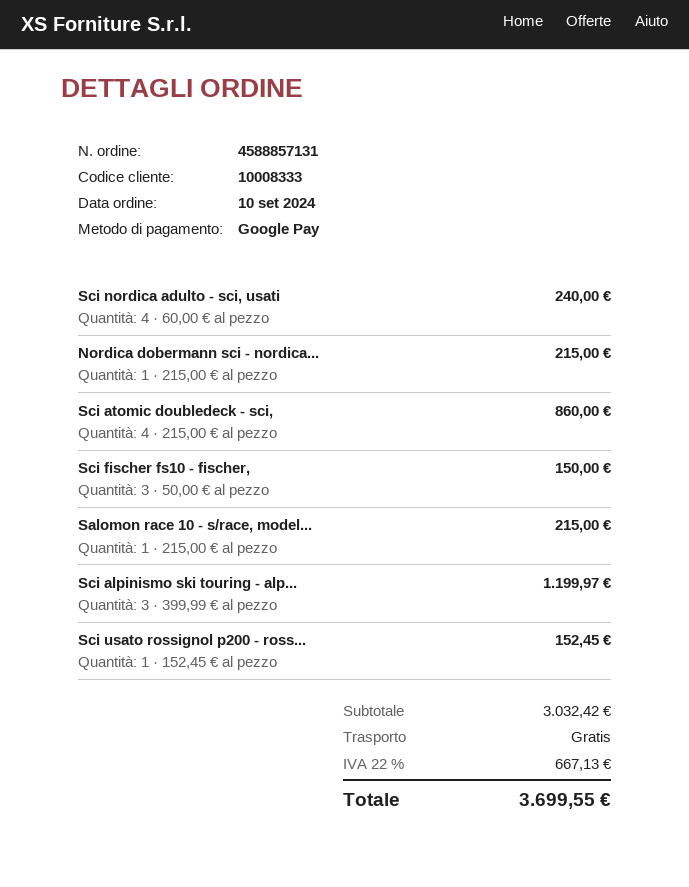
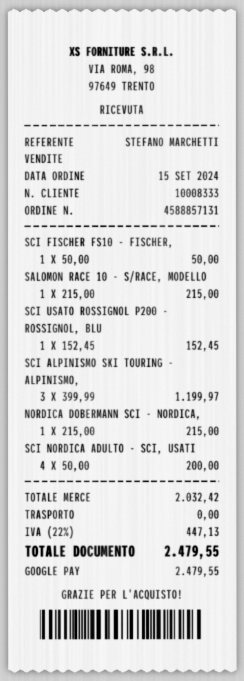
order date: 2024-09-10 -> 2024-09-15
Sci nordica adulto - sci, usati: 4 x 60.00 = 240.00 -> 4 x 50.00 = 200.00
Sci atomic doubledeck - sci,: 4 x 215.00 = 860.00 -> none
Sci fischer fs10 - fischer,: 3 x 50.00 = 150.00 -> 1 x 50.00 = 50.00
subtotal: 3032.42 -> 2032.42
tax: 22% = 667.13 -> 22% = 447.13
total: 3699.55 -> 2479.55

